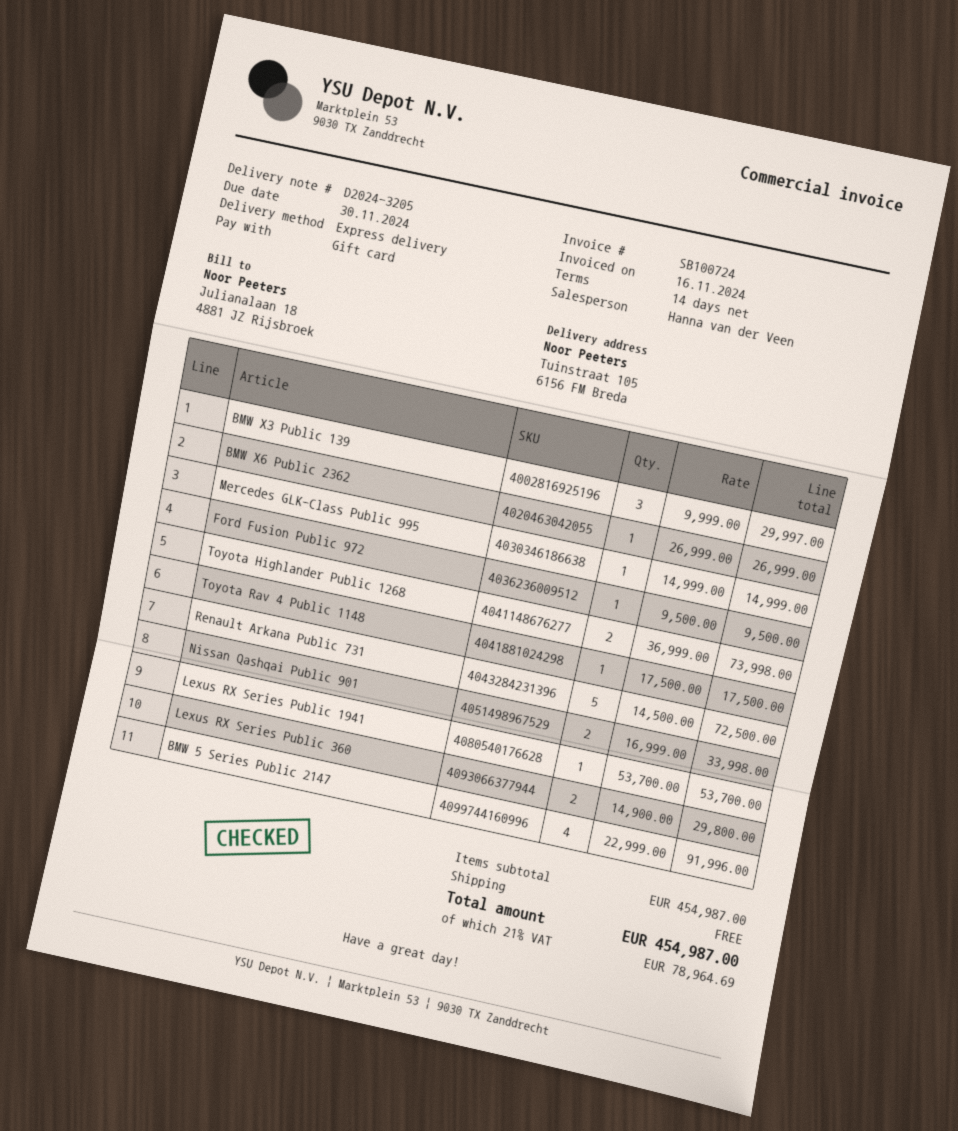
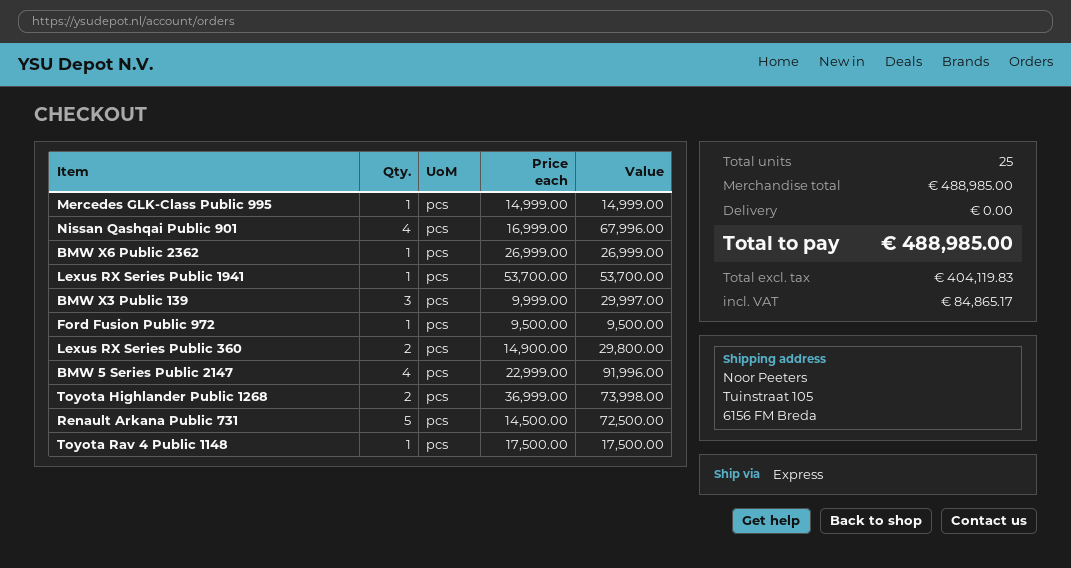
Nissan Qashqai Public 901: 2 x 16999.00 = 33998.00 -> 4 x 16999.00 = 67996.00
subtotal: 454987.00 -> 488985.00
tax: 78964.69 -> 84865.17
total: 454987.00 -> 488985.00

